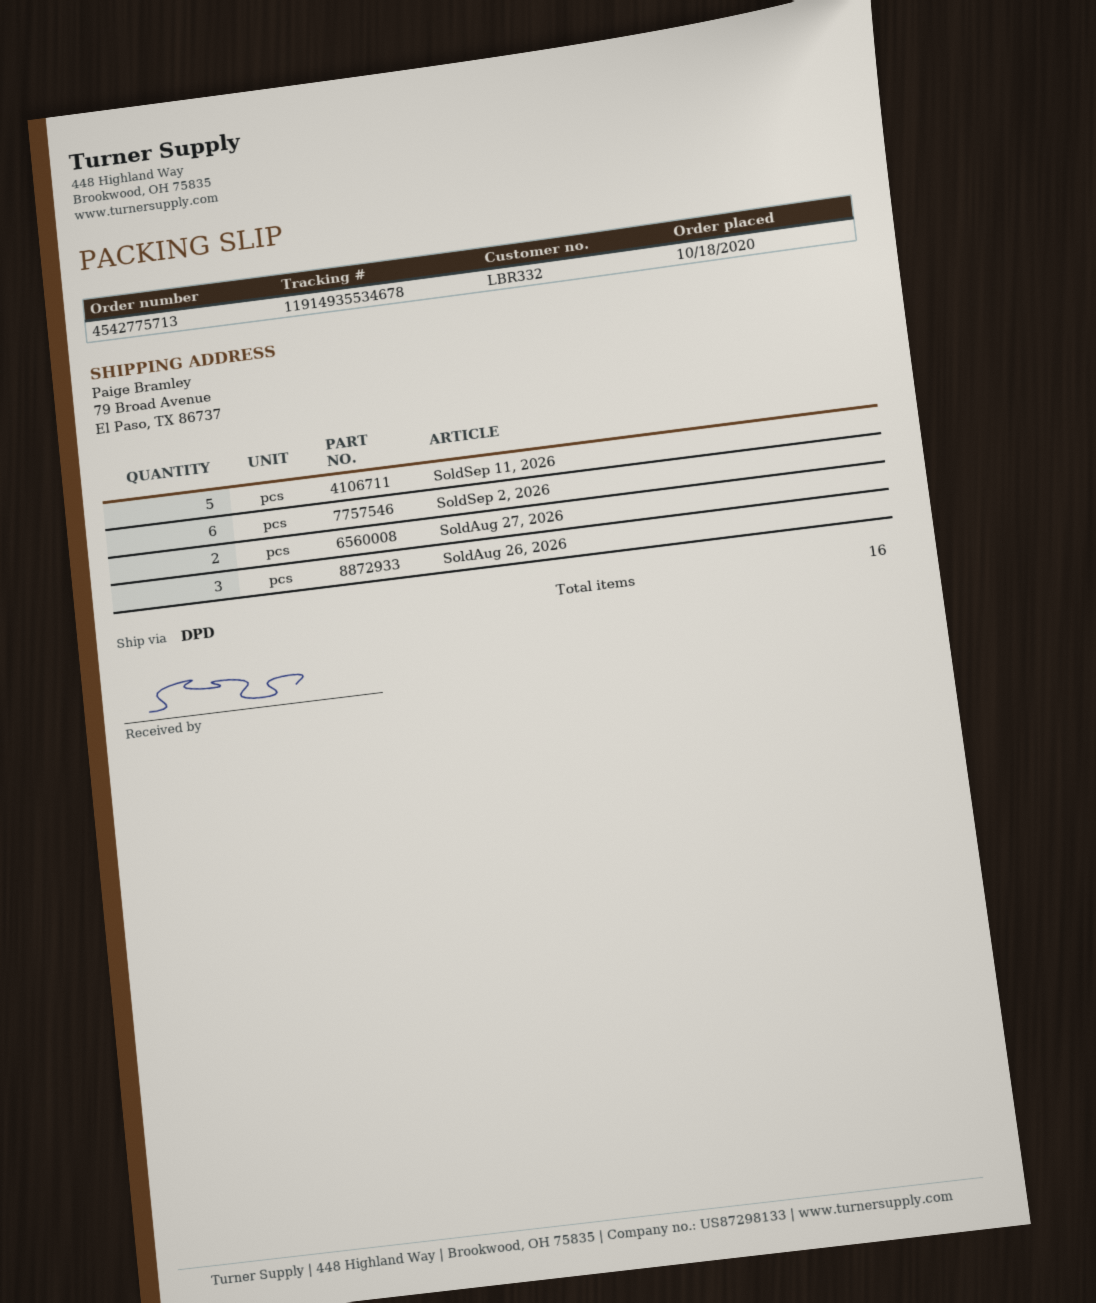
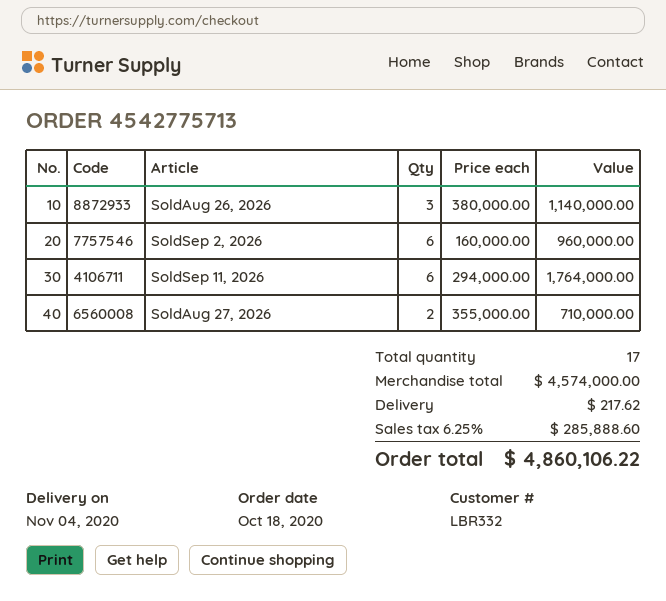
SoldSep 11, 2026: 5 -> 6
total quantity: 16 -> 17

